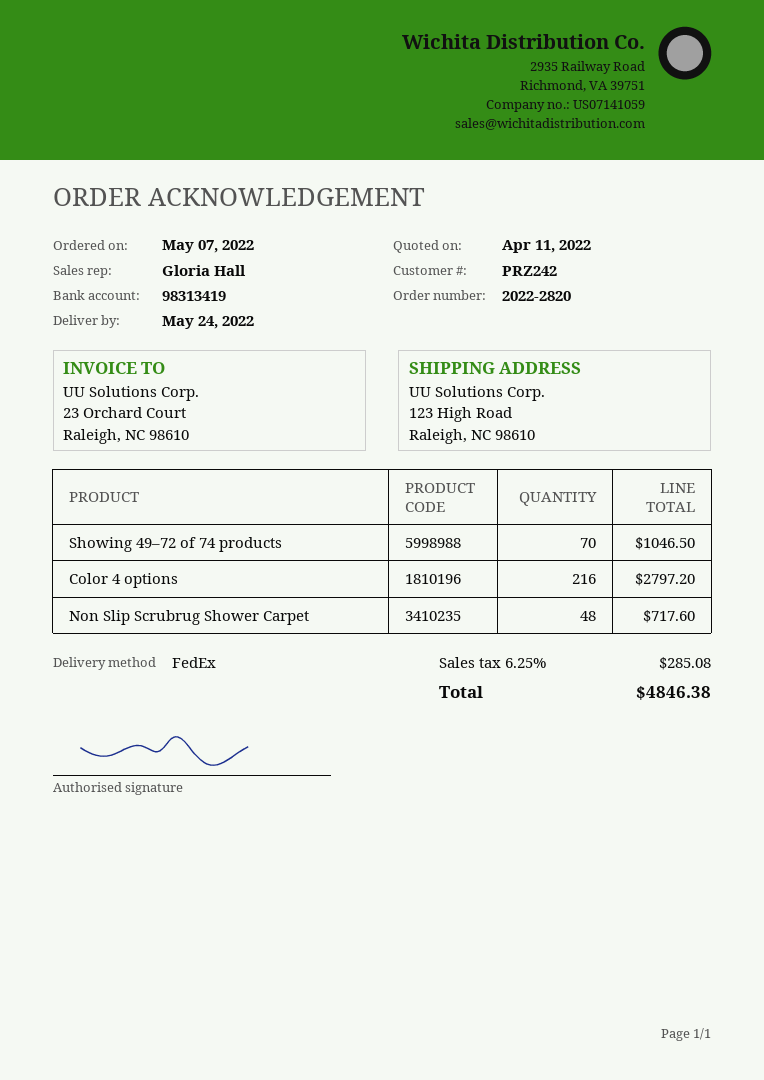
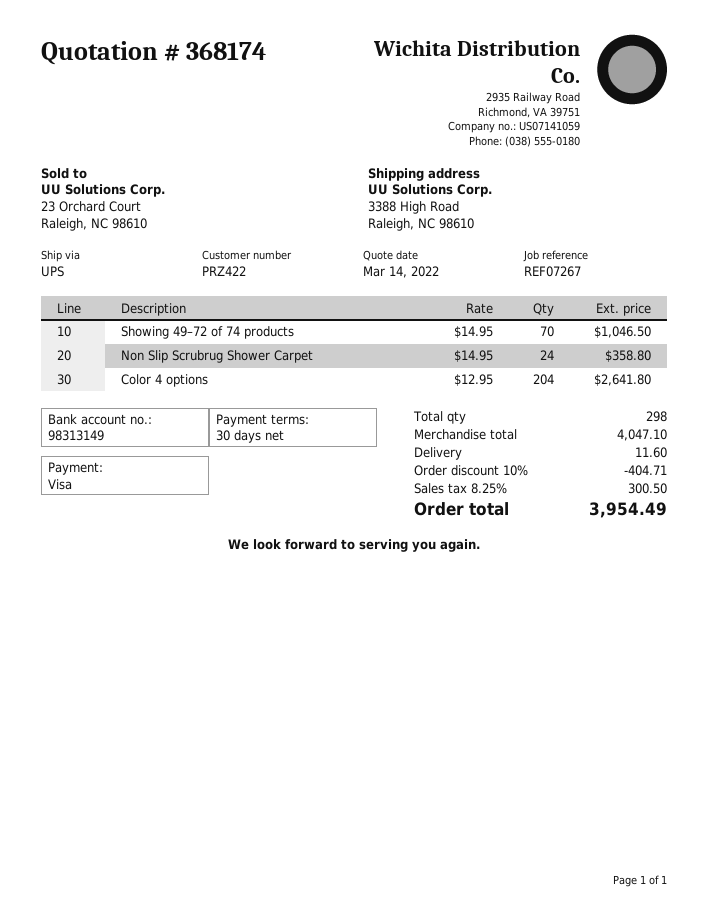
quote date: 2022-04-11 -> 2022-03-14
customer number: PRZ242 -> PRZ422
bank account: 98313419 -> 98313149
shipping method: FedEx -> UPS
ship to: 123 High Road, Raleigh, NC 98610 -> 3388 High Road, Raleigh, NC 98610
Color 4 options: 216 for 2797.20 -> 204 for 2641.80
Non Slip Scrubrug Shower Carpet: 48 for 717.60 -> 24 for 358.80
discount: none -> 10% = 404.71
shipping: none -> 11.60
tax: 6.25% = 285.08 -> 8.25% = 300.50
total: 4846.38 -> 3954.49

